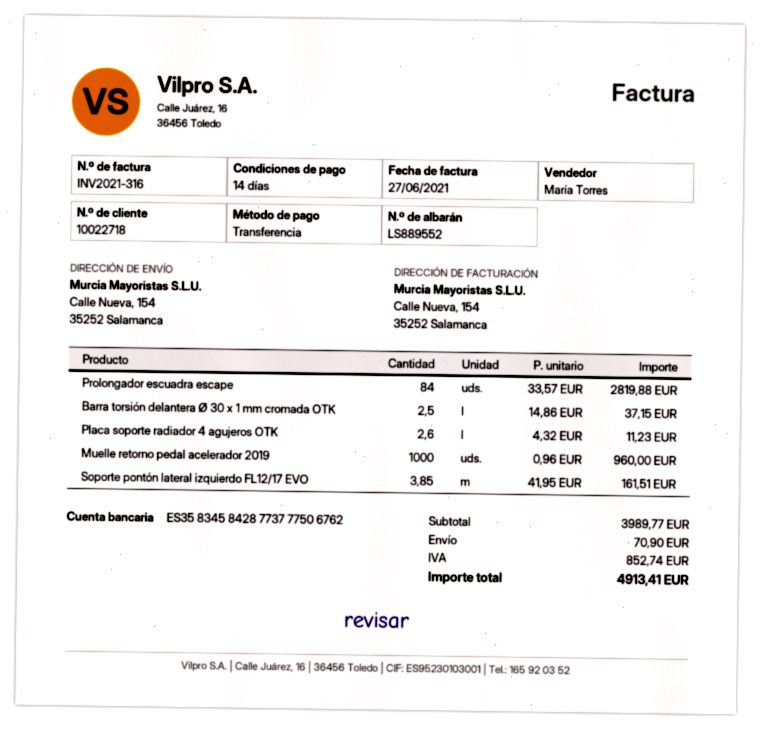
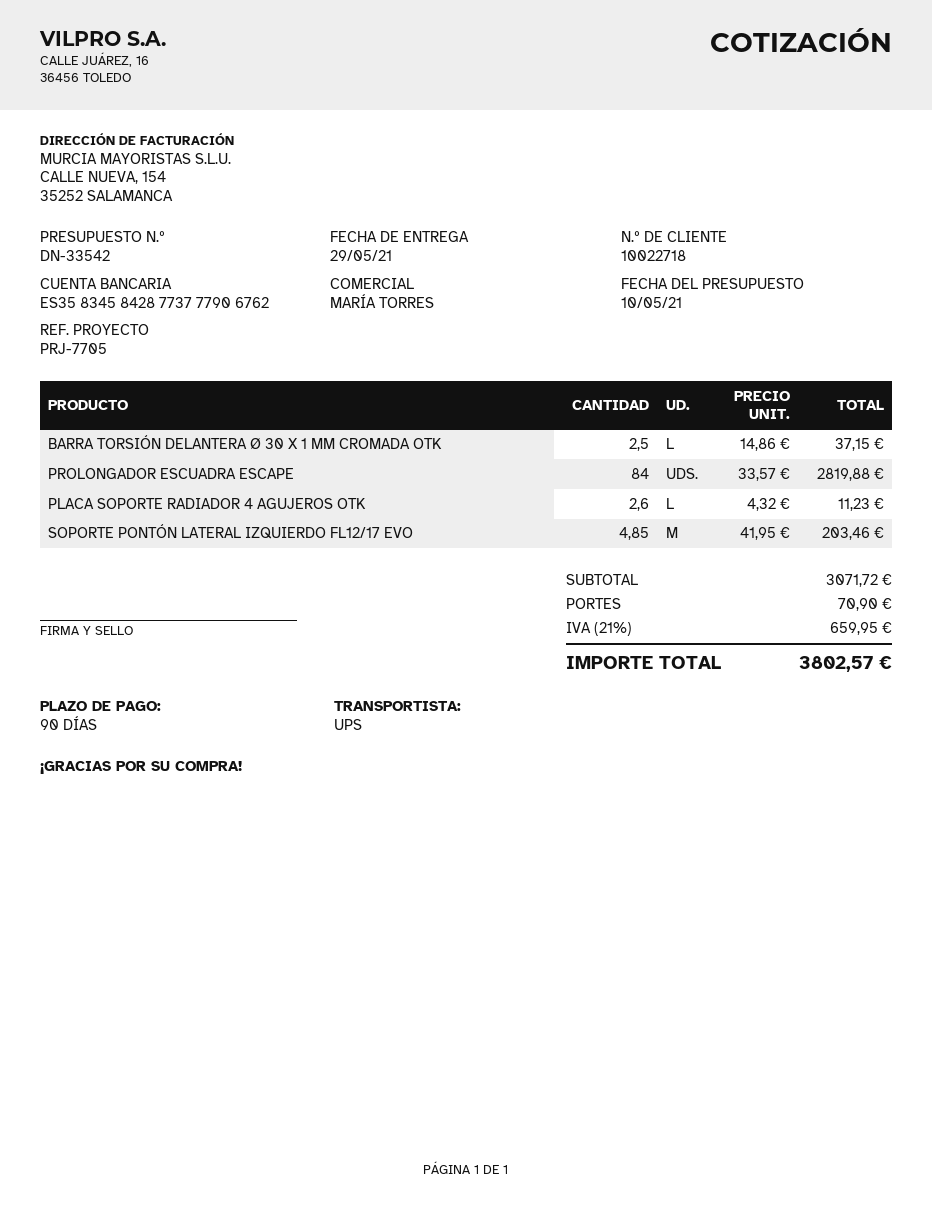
payment terms: 14 days -> 90 days
bank account: ES3583458428773777506762 -> ES3583458428773777906762
Muelle retorno pedal acelerador 2019: 1000 x 0.96 = 960.00 -> none
Soporte pontón lateral izquierdo FL12/17 EVO: 3.85 x 41.95 = 161.51 -> 4.85 x 41.95 = 203.46
subtotal: 3989.77 -> 3071.72
tax: 852.74 -> 659.95
total: 4913.41 -> 3802.57

